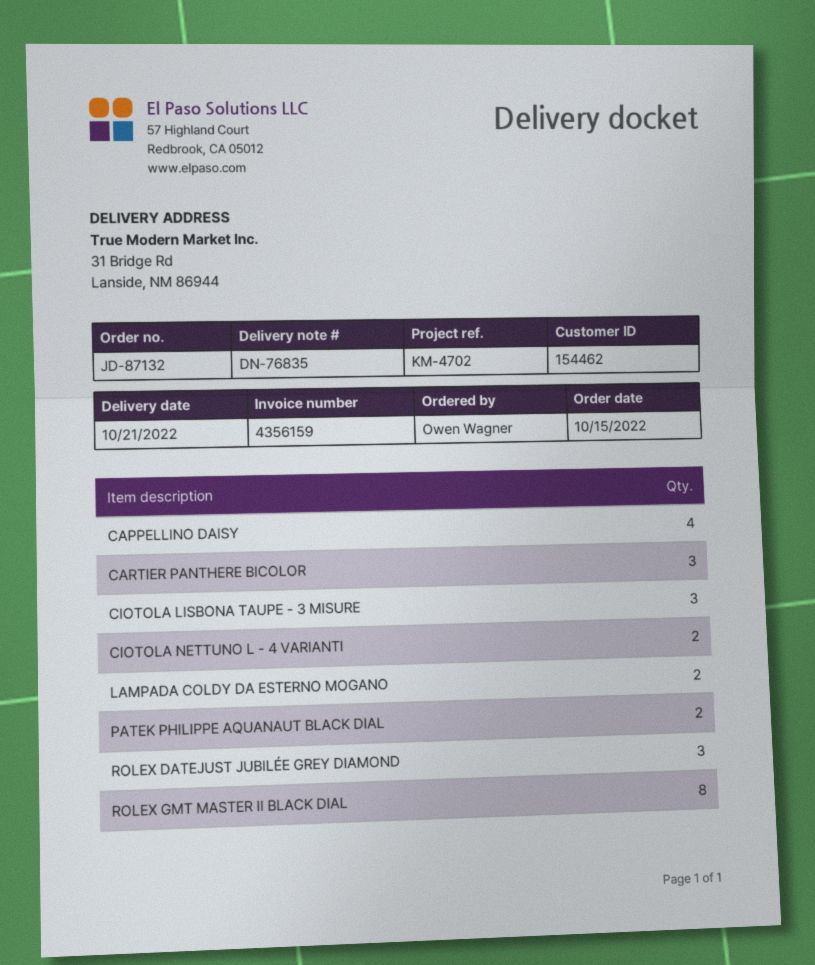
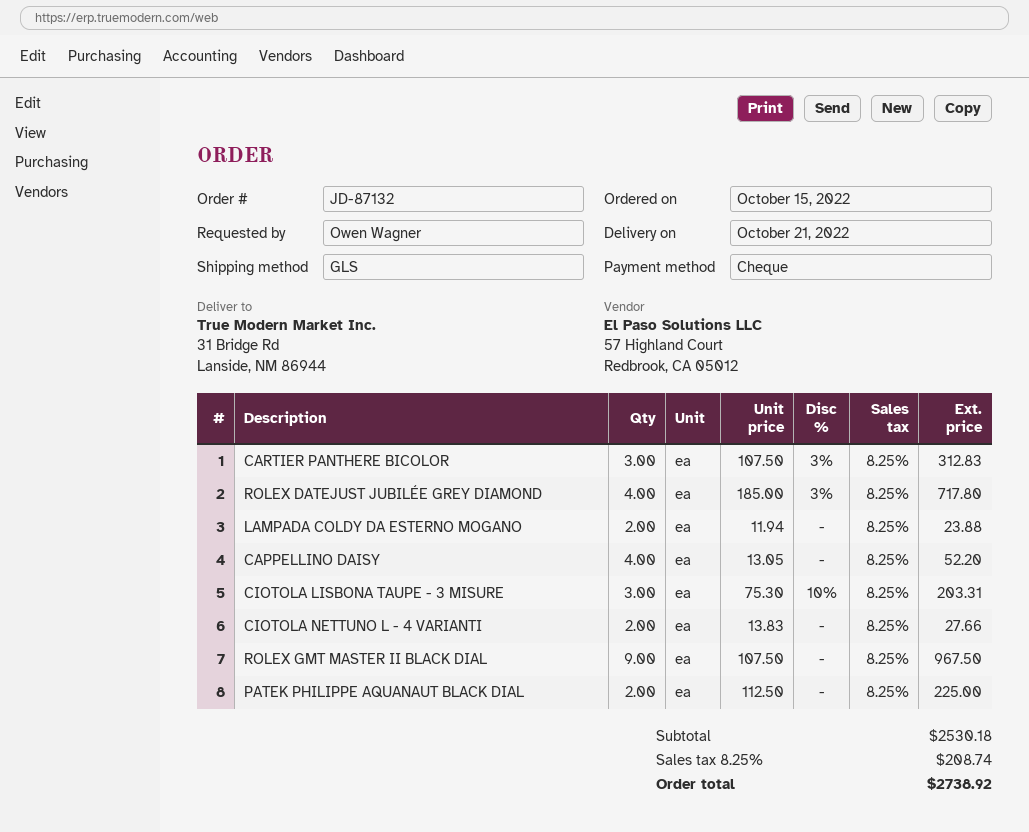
ROLEX DATEJUST JUBILÉE GREY DIAMOND: 3 -> 4
ROLEX GMT MASTER II BLACK DIAL: 8 -> 9

